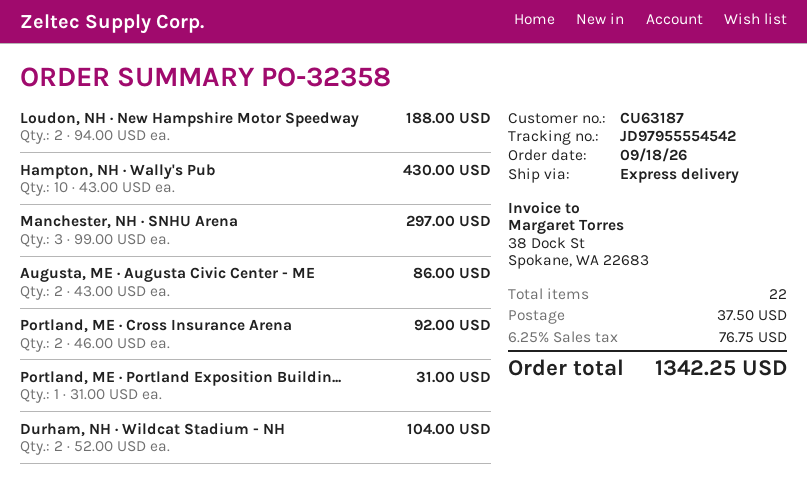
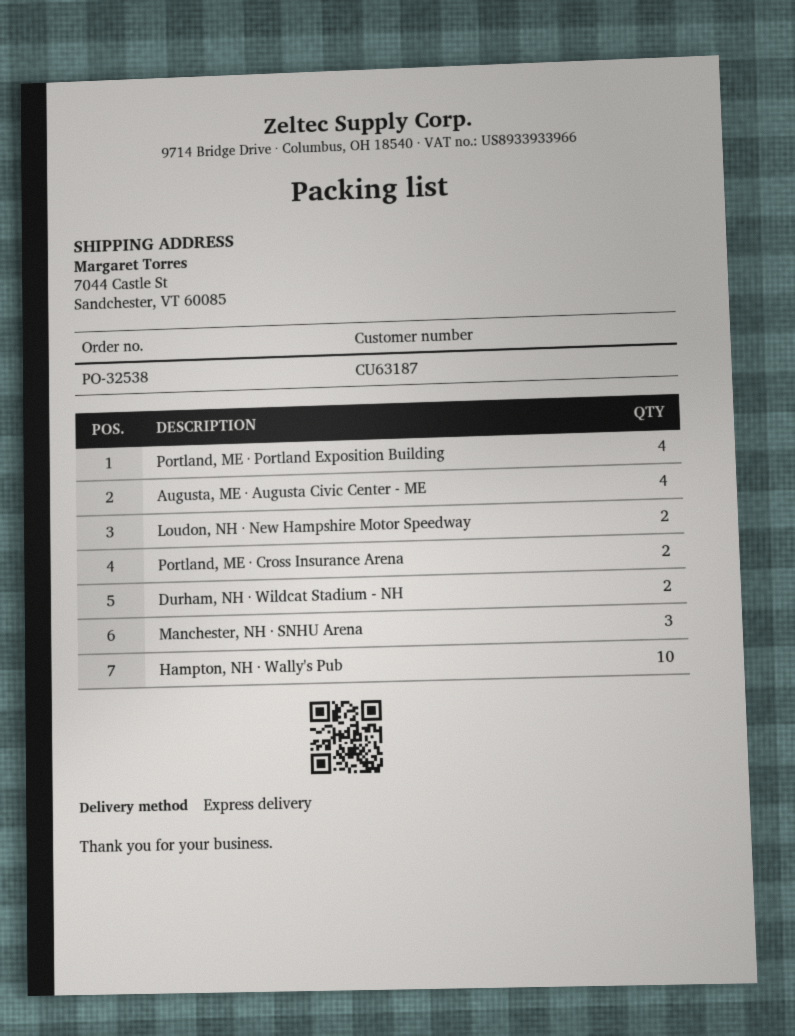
order number: PO-32358 -> PO-32538
Augusta, ME · Augusta Civic Center - ME: 2 -> 4
Portland, ME · Portland Exposition Buildin...: 1 -> 4

